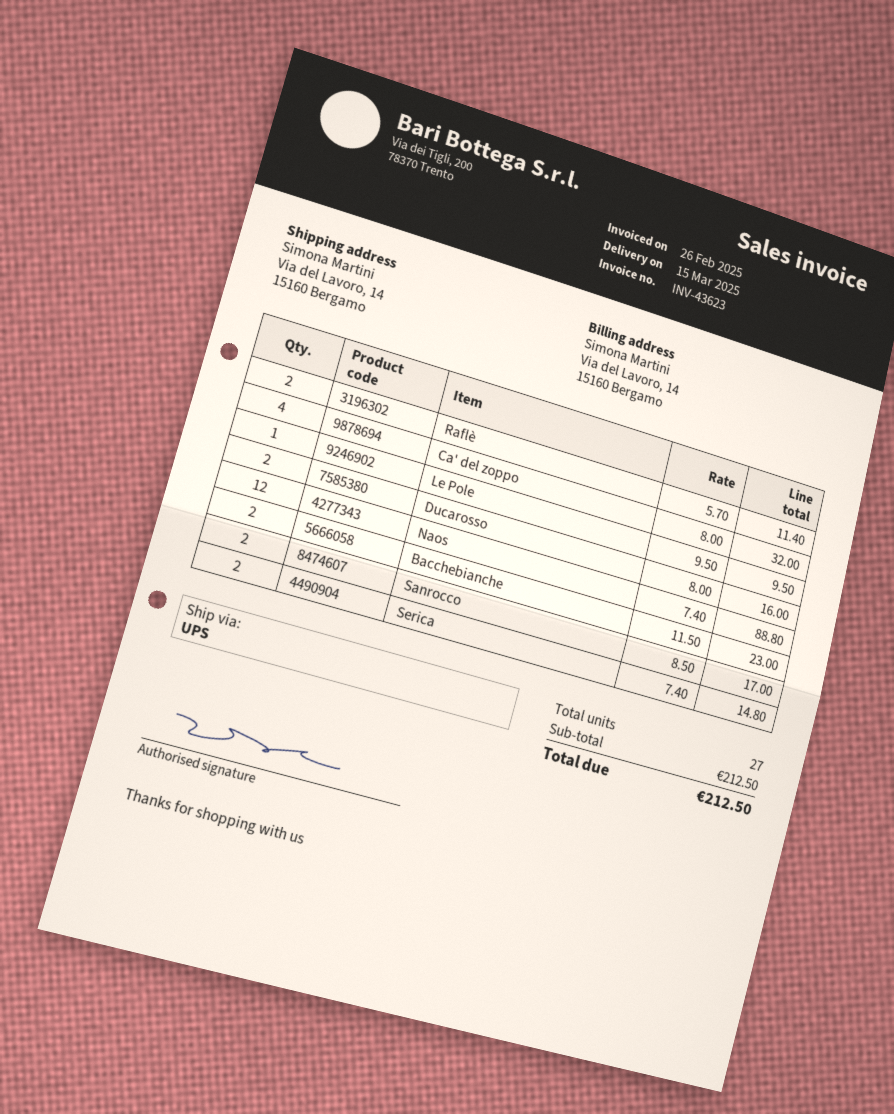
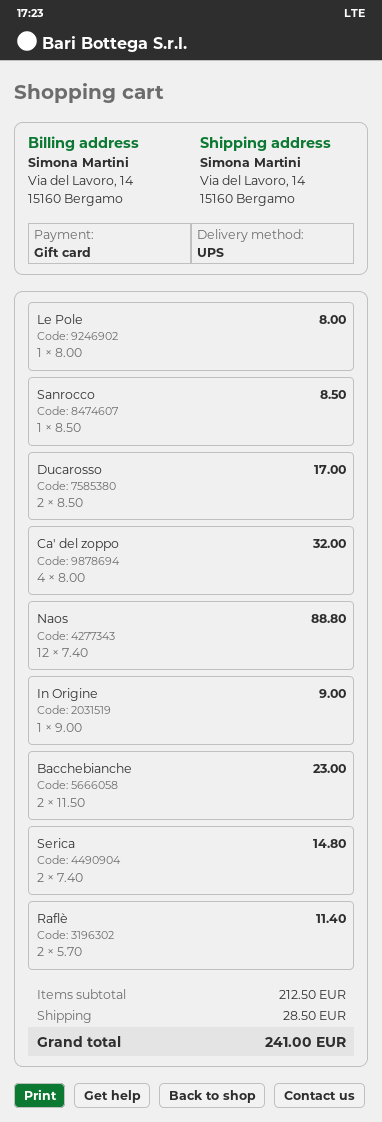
Le Pole: 1 x 9.50 = 9.50 -> 1 x 8.00 = 8.00
Ducarosso: 2 x 8.00 = 16.00 -> 2 x 8.50 = 17.00
Sanrocco: 2 x 8.50 = 17.00 -> 1 x 8.50 = 8.50
In Origine: none -> 1 x 9.00 = 9.00
shipping: none -> 28.50
total: 212.50 -> 241.00

